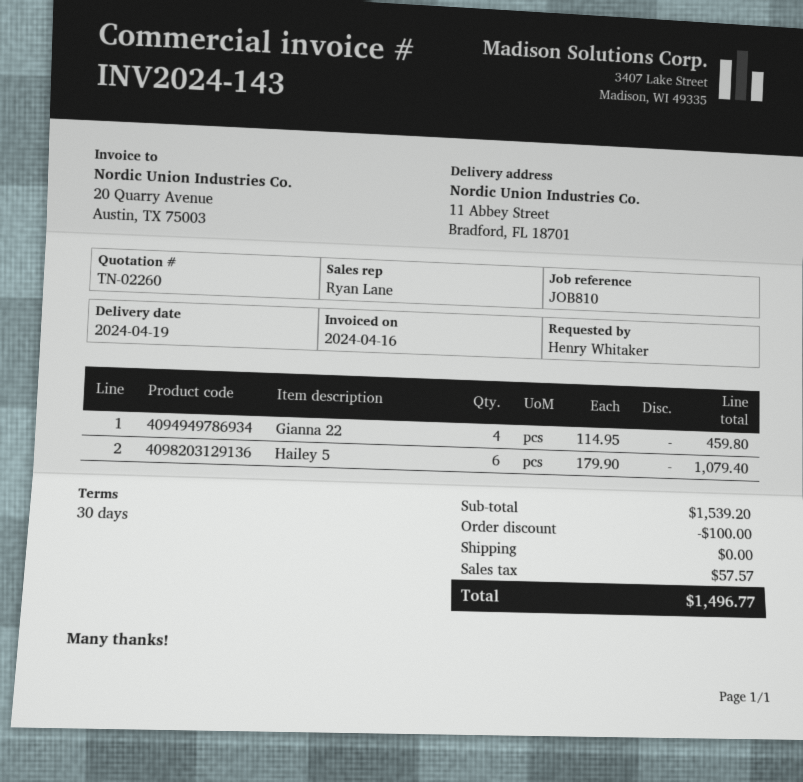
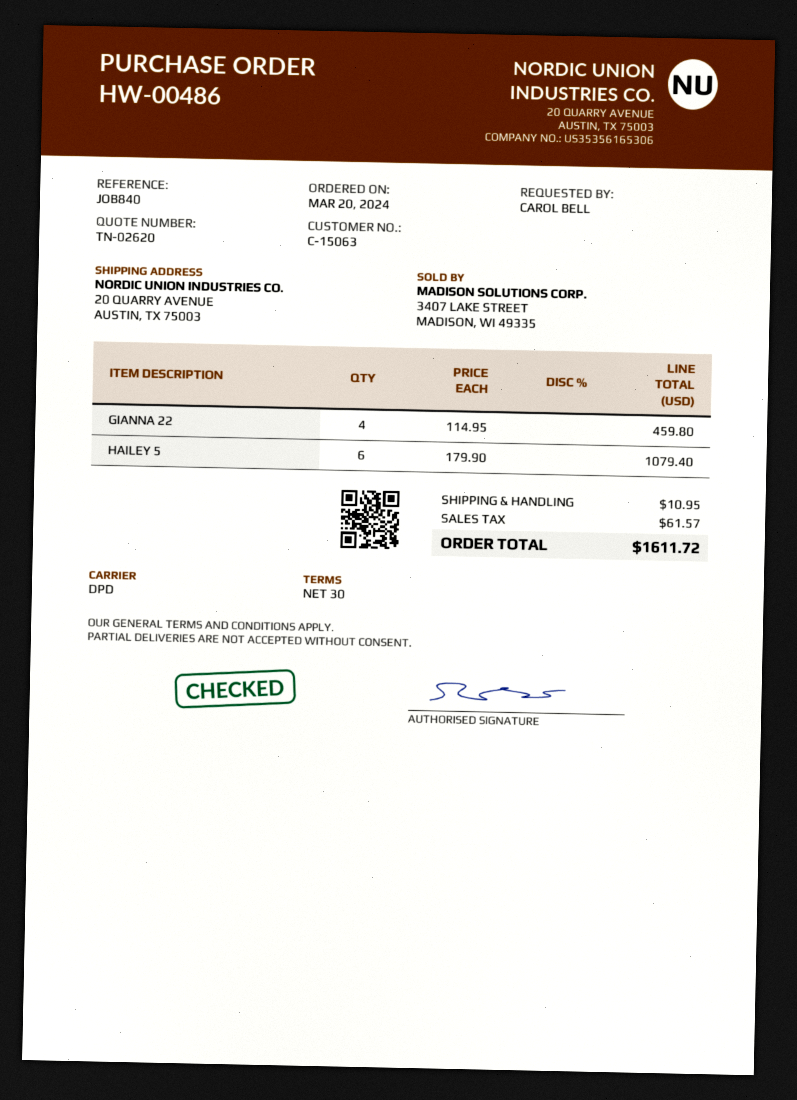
quote number: TN-02260 -> TN-02620
reference: JOB810 -> JOB840
ordered by: Henry Whitaker -> CAROL BELL
ship to: 11 Abbey Street, Bradford, FL 18701 -> 20 QUARRY AVENUE, AUSTIN, TX 75003
discount: 100.00 -> none
shipping: 0.00 -> 10.95
tax: 57.57 -> 61.57
total: 1496.77 -> 1611.72

